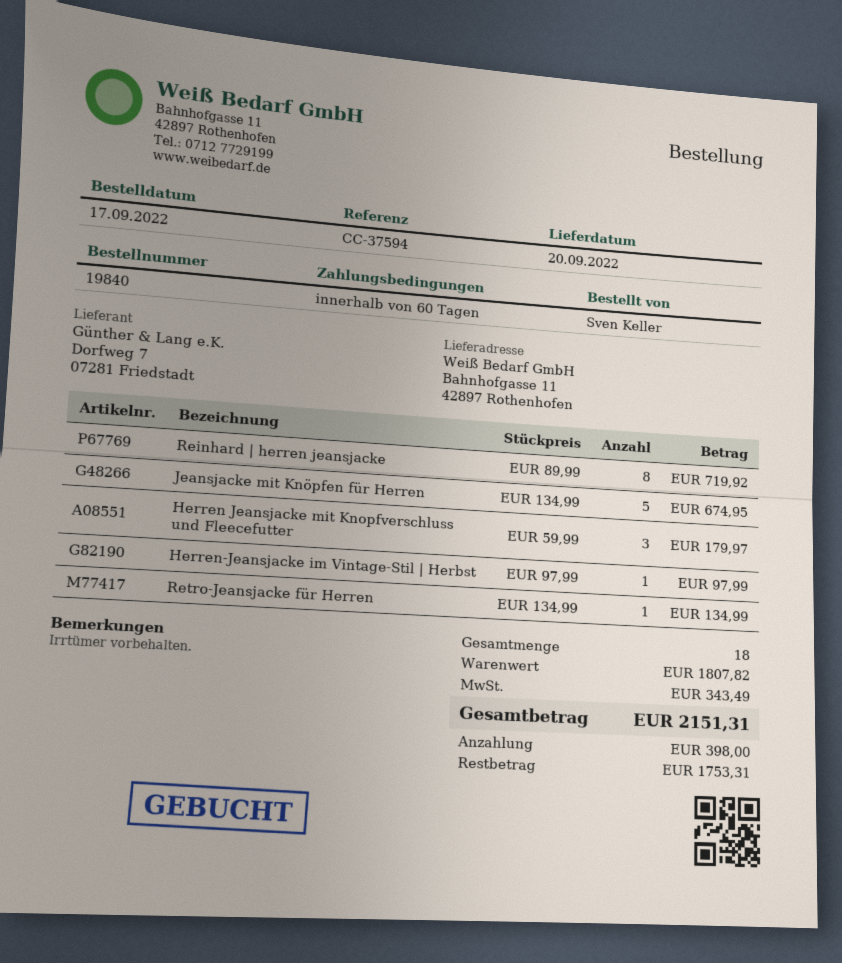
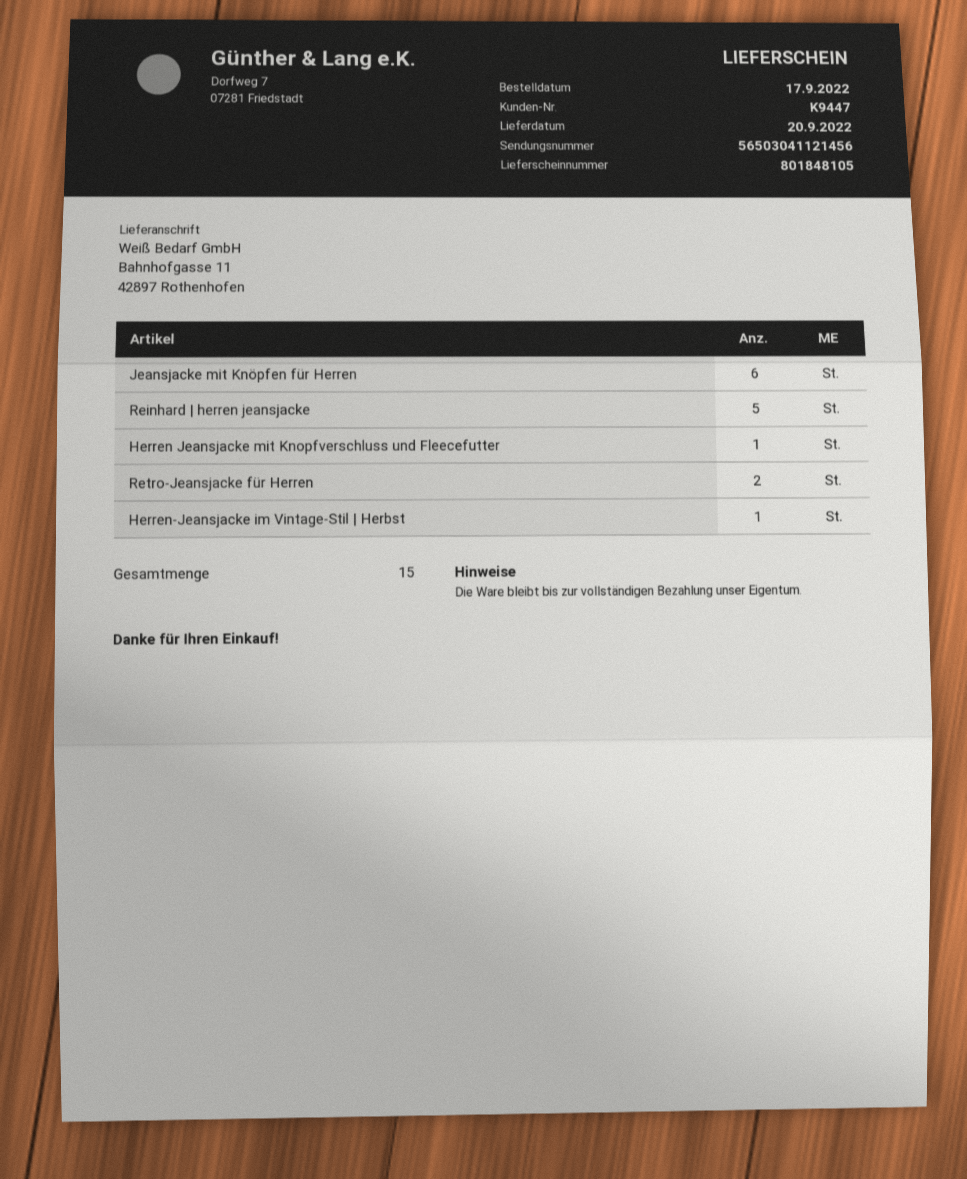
Reinhard | herren jeansjacke: 8 -> 5
Jeansjacke mit Knöpfen für Herren: 5 -> 6
Herren Jeansjacke mit Knopfverschluss und Fleecefutter: 3 -> 1
Retro-Jeansjacke für Herren: 1 -> 2
total quantity: 18 -> 15

